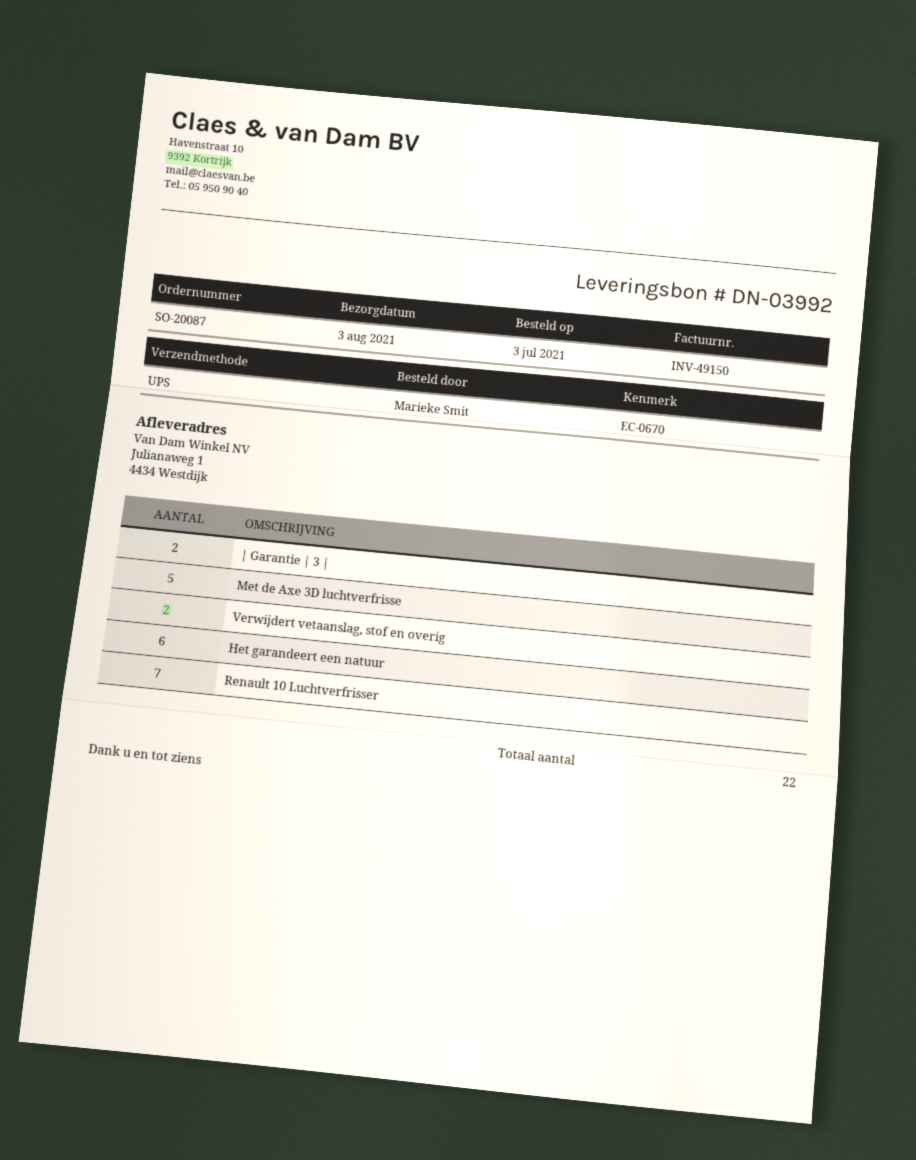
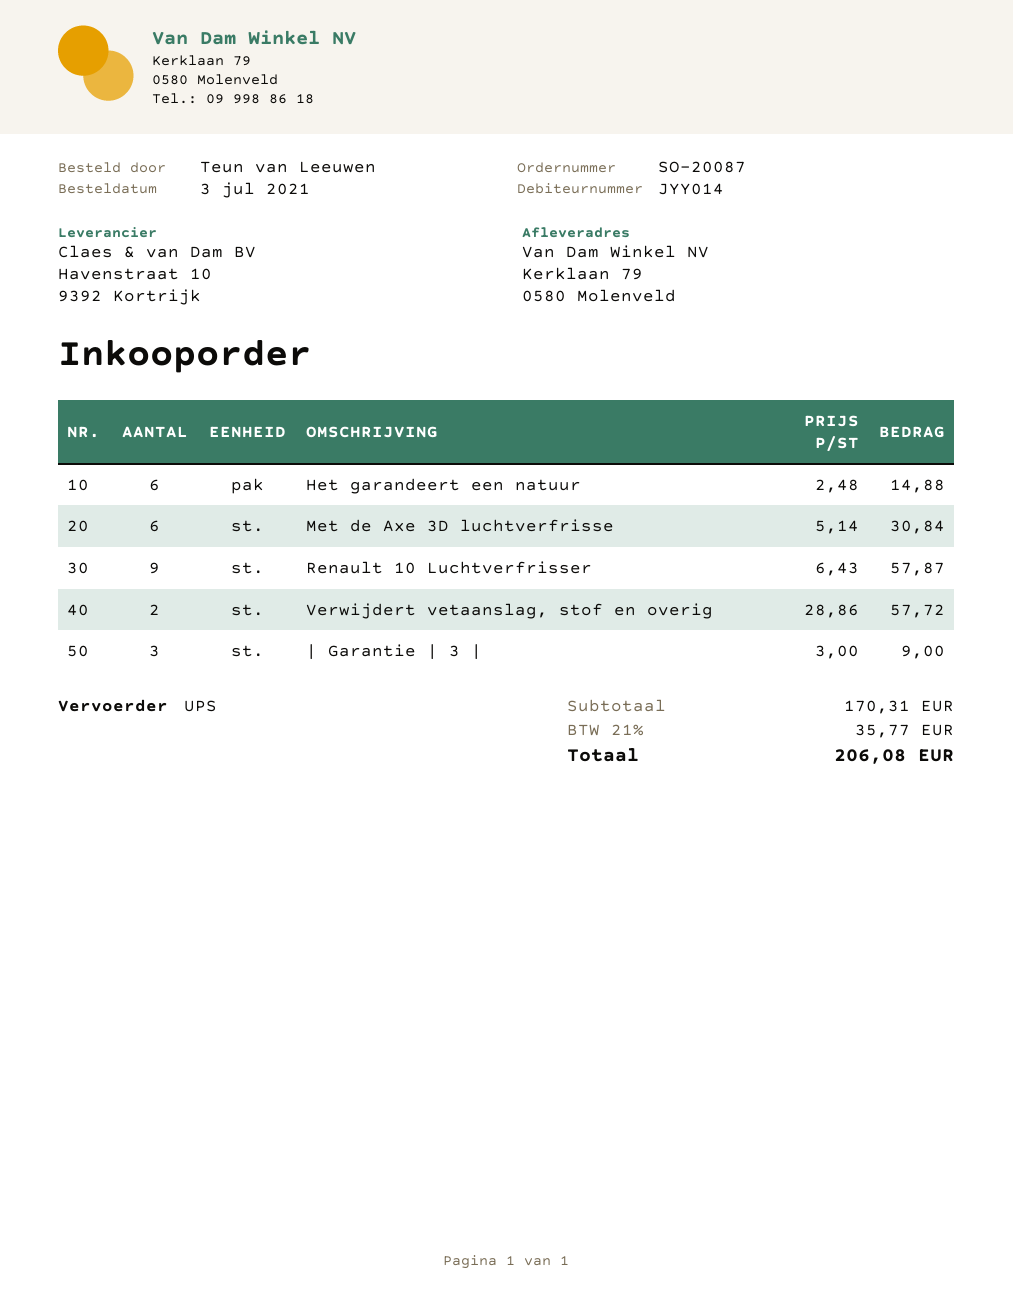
ordered by: Marieke Smit -> Teun van Leeuwen
ship to: Julianaweg 1, 4434 Westdijk -> Kerklaan 79, 0580 Molenveld
| Garantie | 3 |: 2 -> 3
Met de Axe 3D luchtverfrisse: 5 -> 6
Renault 10 Luchtverfrisser: 7 -> 9

